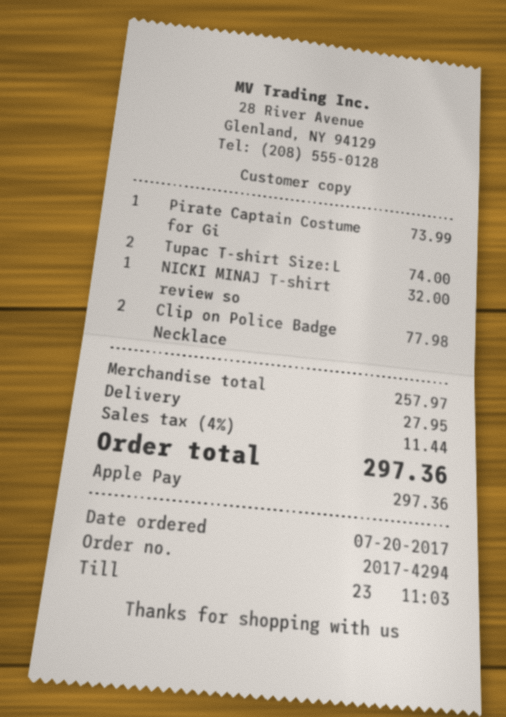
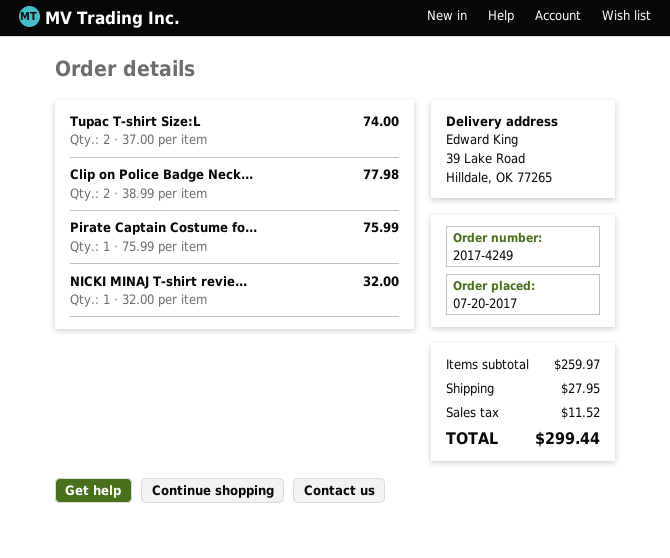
order number: 2017-4294 -> 2017-4249
Pirate Captain Costume for Gi: 1 for 73.99 -> 1 for 75.99
subtotal: 257.97 -> 259.97
tax: 11.44 -> 11.52
total: 297.36 -> 299.44

